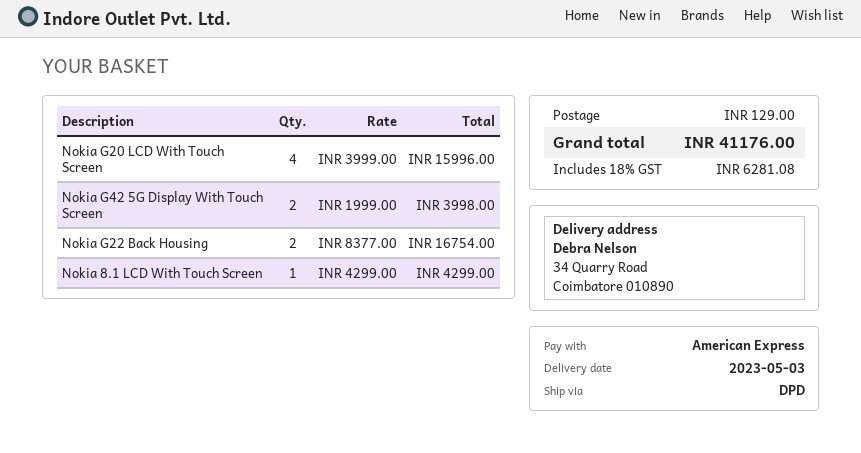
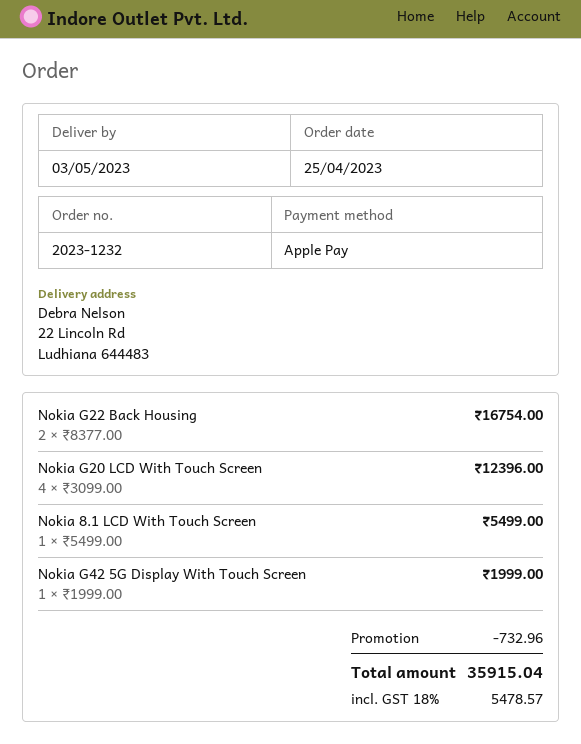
payment method: American Express -> Apple Pay
ship to: 34 Quarry Road, Coimbatore 010890 -> 22 Lincoln Rd, Ludhiana 644483
Nokia G20 LCD With Touch Screen: 4 x 3999.00 = 15996.00 -> 4 x 3099.00 = 12396.00
Nokia G42 5G Display With Touch Screen: 2 x 1999.00 = 3998.00 -> 1 x 1999.00 = 1999.00
Nokia 8.1 LCD With Touch Screen: 1 x 4299.00 = 4299.00 -> 1 x 5499.00 = 5499.00
discount: none -> 732.96
shipping: 129.00 -> none
tax: 18% = 6281.08 -> 18% = 5478.57
total: 41176.00 -> 35915.04

